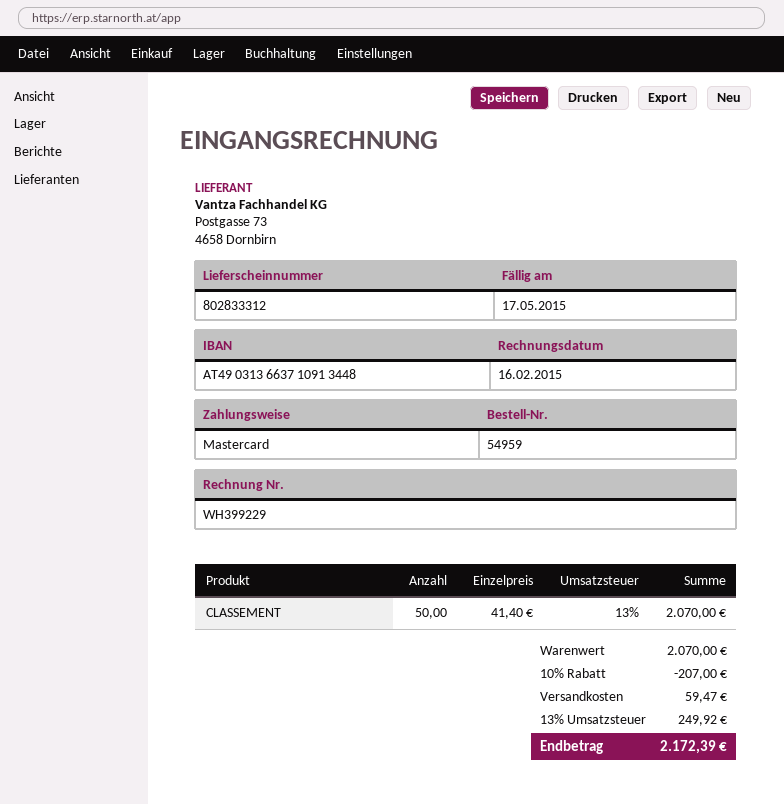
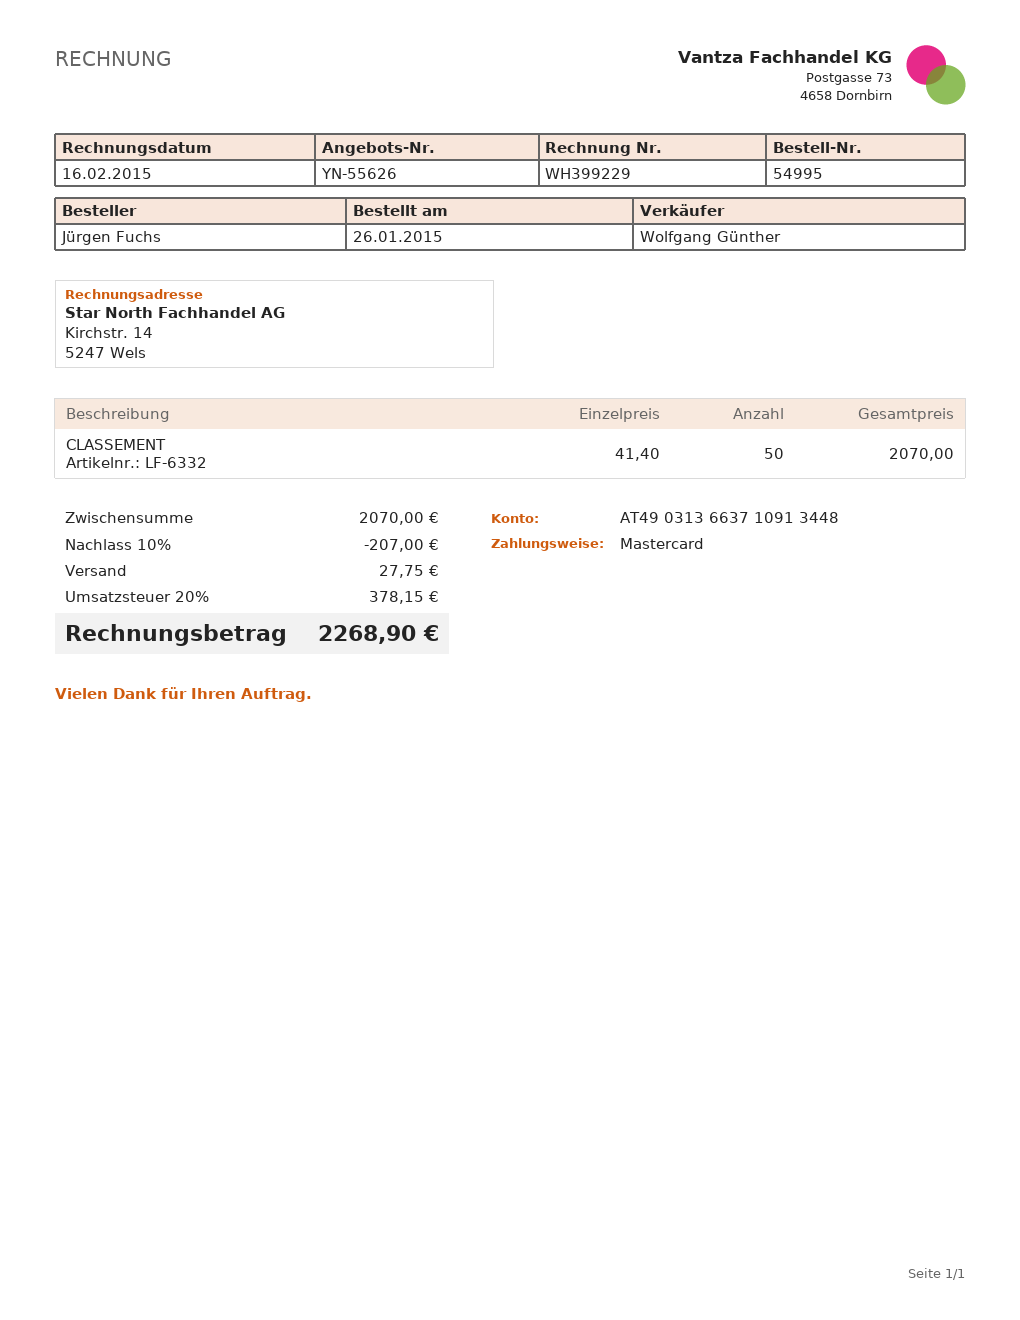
order number: 54959 -> 54995
shipping: 59.47 -> 27.75
tax: 13% = 249.92 -> 20% = 378.15
total: 2172.39 -> 2268.90

